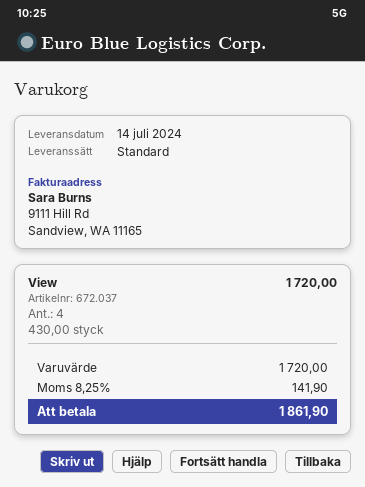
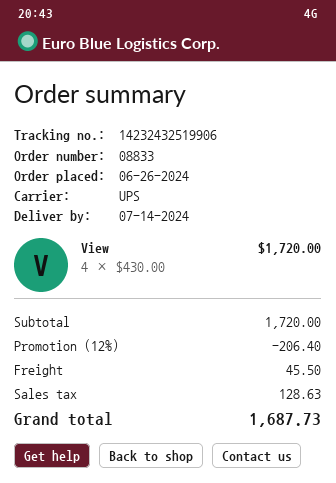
shipping method: standard -> UPS
discount: none -> 12% = 206.40
shipping: none -> 45.50
tax: 141.90 -> 128.63
total: 1861.90 -> 1687.73

